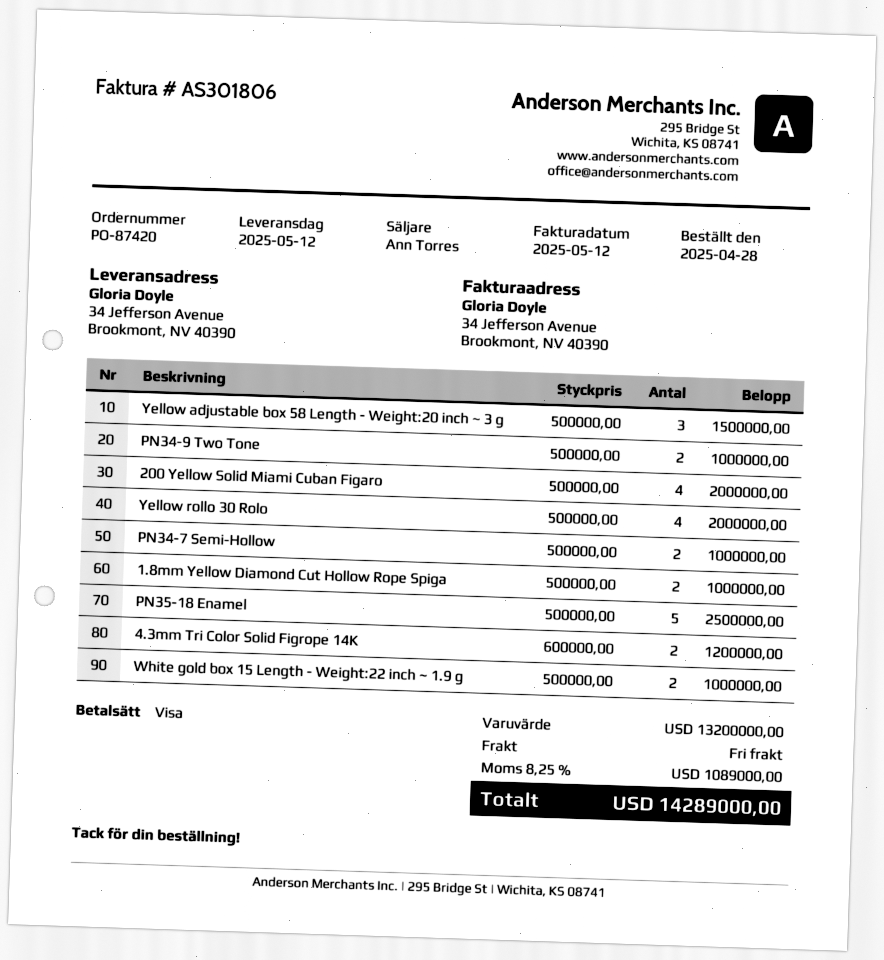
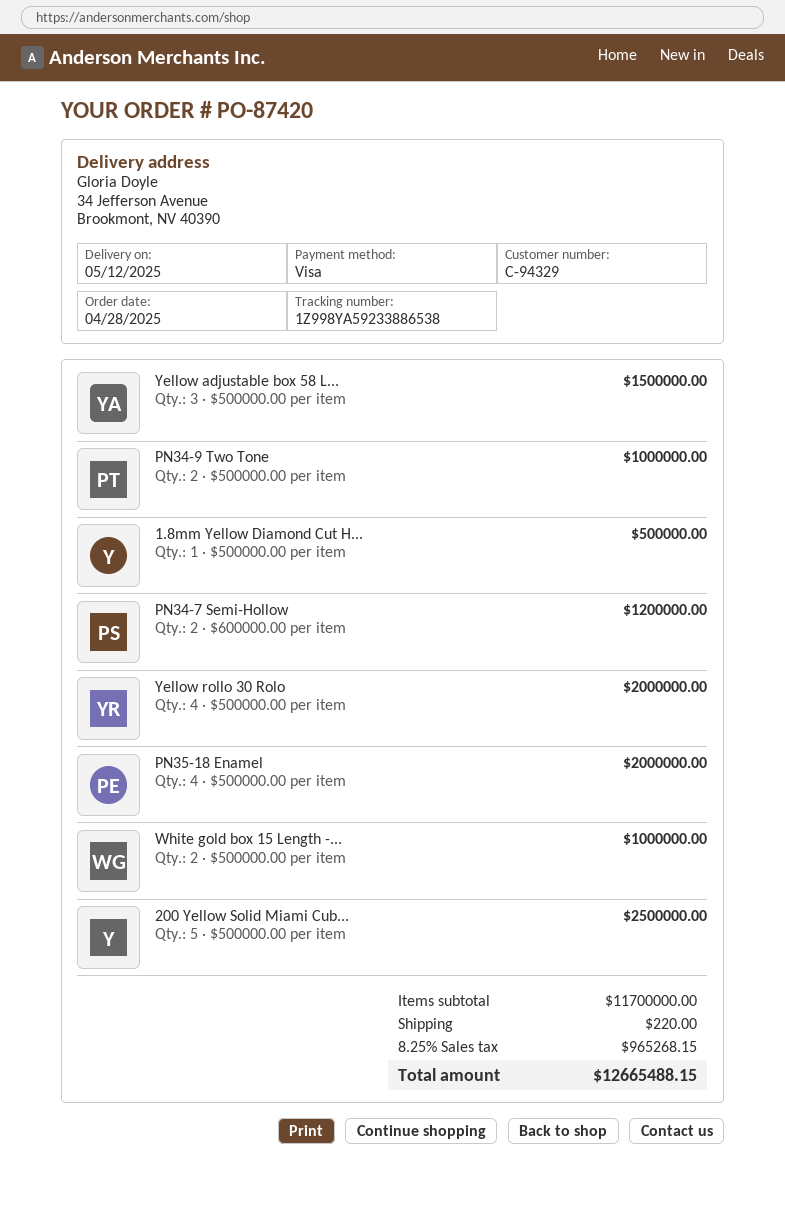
200 Yellow Solid Miami Cuban Figaro: 4 x 500000.00 = 2000000.00 -> 5 x 500000.00 = 2500000.00
PN34-7 Semi-Hollow: 2 x 500000.00 = 1000000.00 -> 2 x 600000.00 = 1200000.00
1.8mm Yellow Diamond Cut Hollow Rope Spiga: 2 x 500000.00 = 1000000.00 -> 1 x 500000.00 = 500000.00
PN35-18 Enamel: 5 x 500000.00 = 2500000.00 -> 4 x 500000.00 = 2000000.00
4.3mm Tri Color Solid Figrope 14K: 2 x 600000.00 = 1200000.00 -> none
subtotal: 13200000.00 -> 11700000.00
shipping: 0.00 -> 220.00
tax: 8.25% = 1089000.00 -> 8.25% = 965268.15
total: 14289000.00 -> 12665488.15

